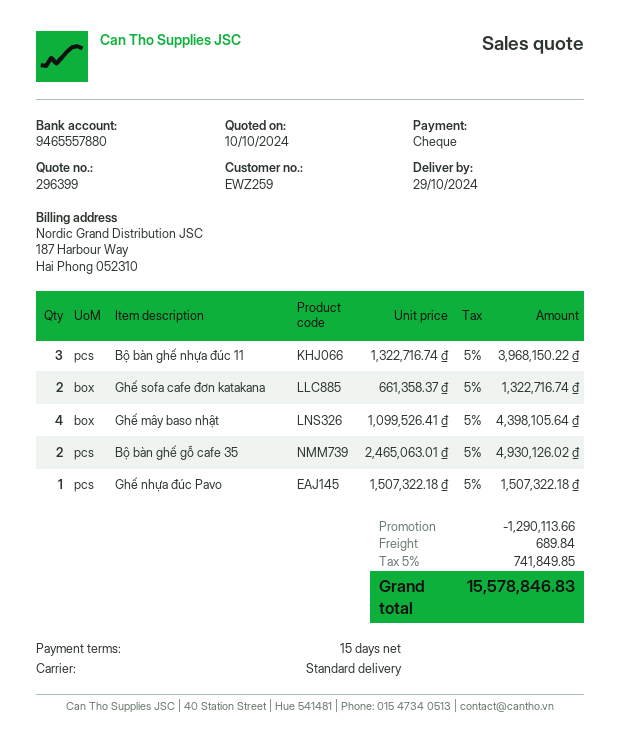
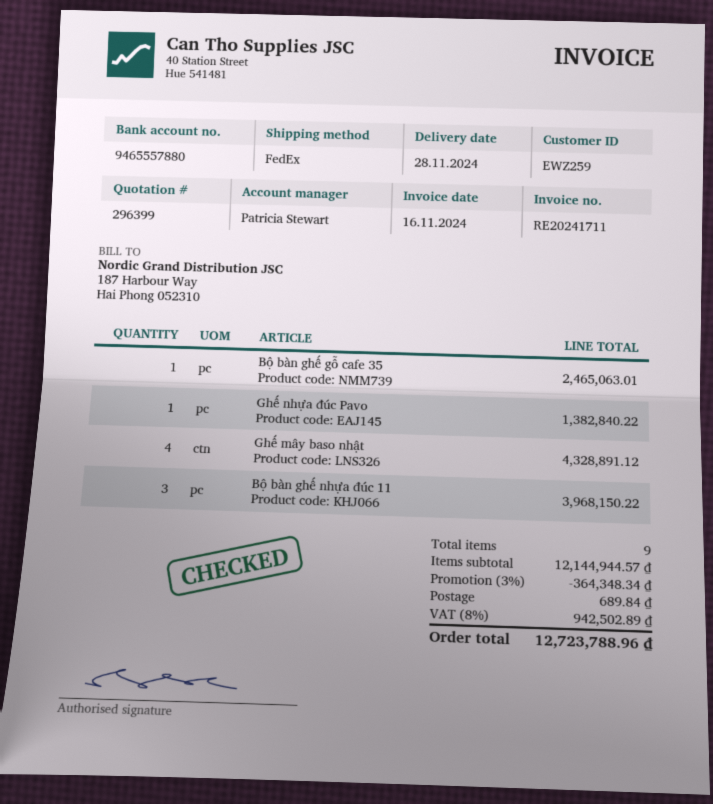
delivery date: 2024-10-29 -> 2024-11-28
shipping method: standard -> FedEx
Ghế sofa cafe đơn katakana: 2 for 1322716.74 -> none
Ghế mây baso nhật: 4 for 4398105.64 -> 4 for 4328891.12
Bộ bàn ghế gỗ cafe 35: 2 for 4930126.02 -> 1 for 2465063.01
Ghế nhựa đúc Pavo: 1 for 1507322.18 -> 1 for 1382840.22
discount: 1290113.66 -> 364348.34
tax: 5% = 741849.85 -> 8% = 942502.89
total: 15578846.83 -> 12723788.96

